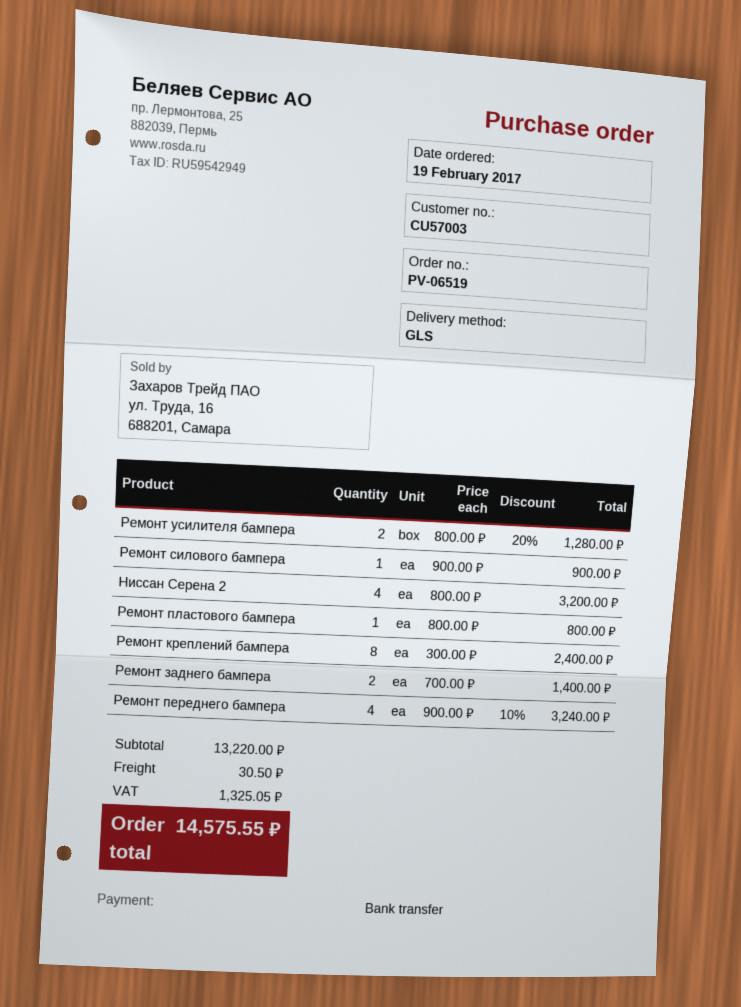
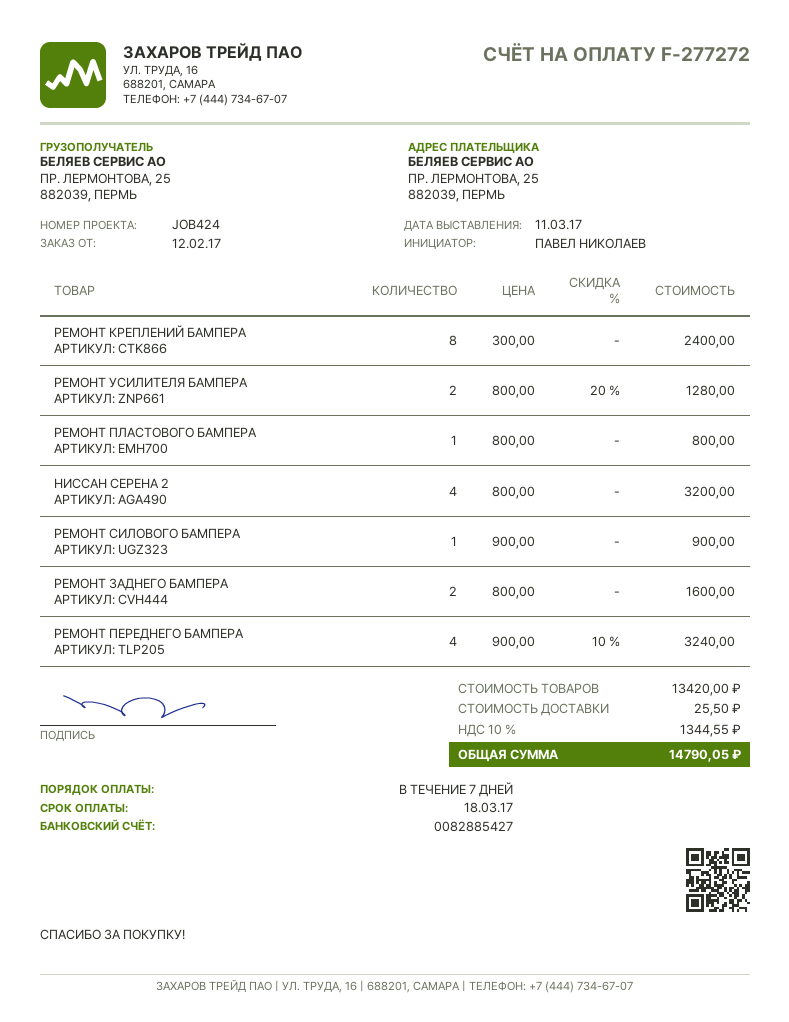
order date: 2017-02-19 -> 2017-02-12
Ремонт заднего бампера: 2 x 700.00 = 1400.00 -> 2 x 800.00 = 1600.00
subtotal: 13220.00 -> 13420.00
shipping: 30.50 -> 25.50
tax: 1325.05 -> 1344.55
total: 14575.55 -> 14790.05

